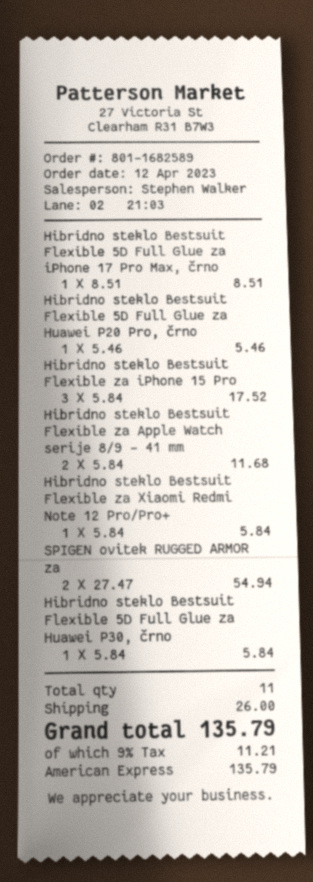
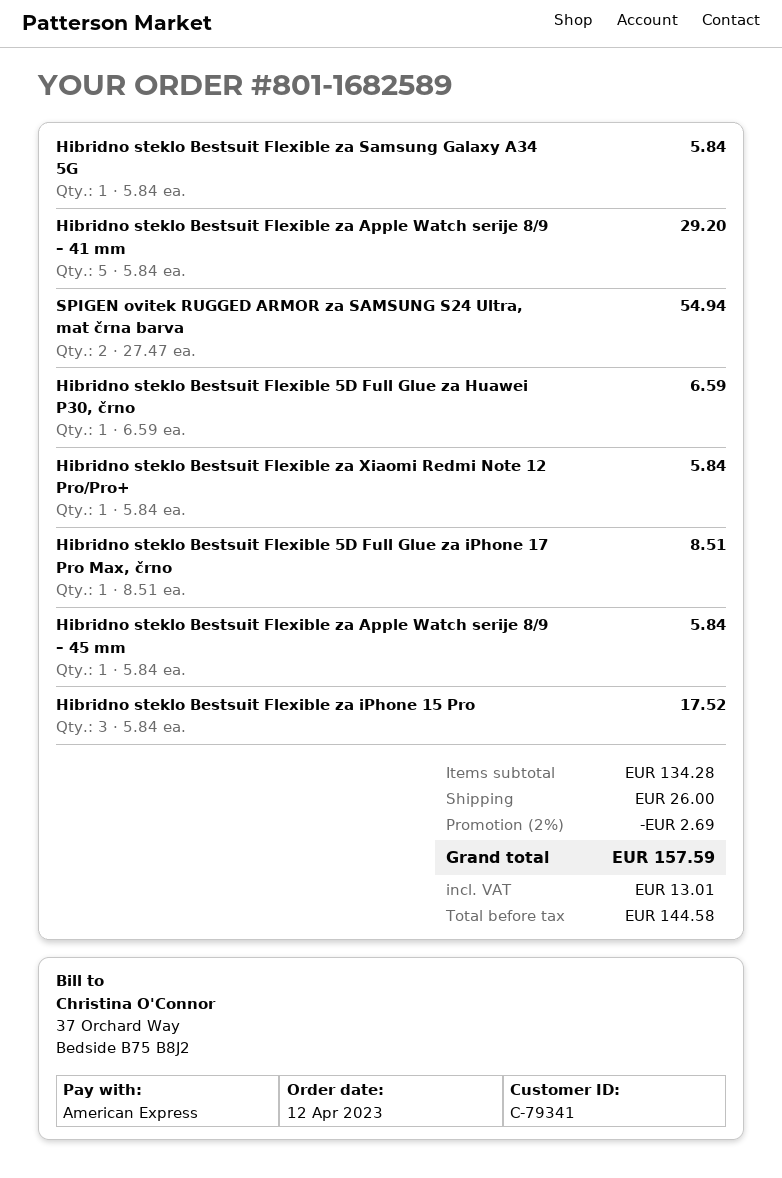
Hibridno steklo Bestsuit Flexible 5D Full Glue za Huawei P20 Pro, črno: 1 x 5.46 = 5.46 -> none
Hibridno steklo Bestsuit Flexible za Apple Watch serije 8/9 – 41 mm: 2 x 5.84 = 11.68 -> 5 x 5.84 = 29.20
Hibridno steklo Bestsuit Flexible 5D Full Glue za Huawei P30, črno: 1 x 5.84 = 5.84 -> 1 x 6.59 = 6.59
Hibridno steklo Bestsuit Flexible za Samsung Galaxy A34 5G: none -> 1 x 5.84 = 5.84
Hibridno steklo Bestsuit Flexible za Apple Watch serije 8/9 – 45 mm: none -> 1 x 5.84 = 5.84
discount: none -> 2% = 2.69
tax: 11.21 -> 13.01
total: 135.79 -> 157.59

